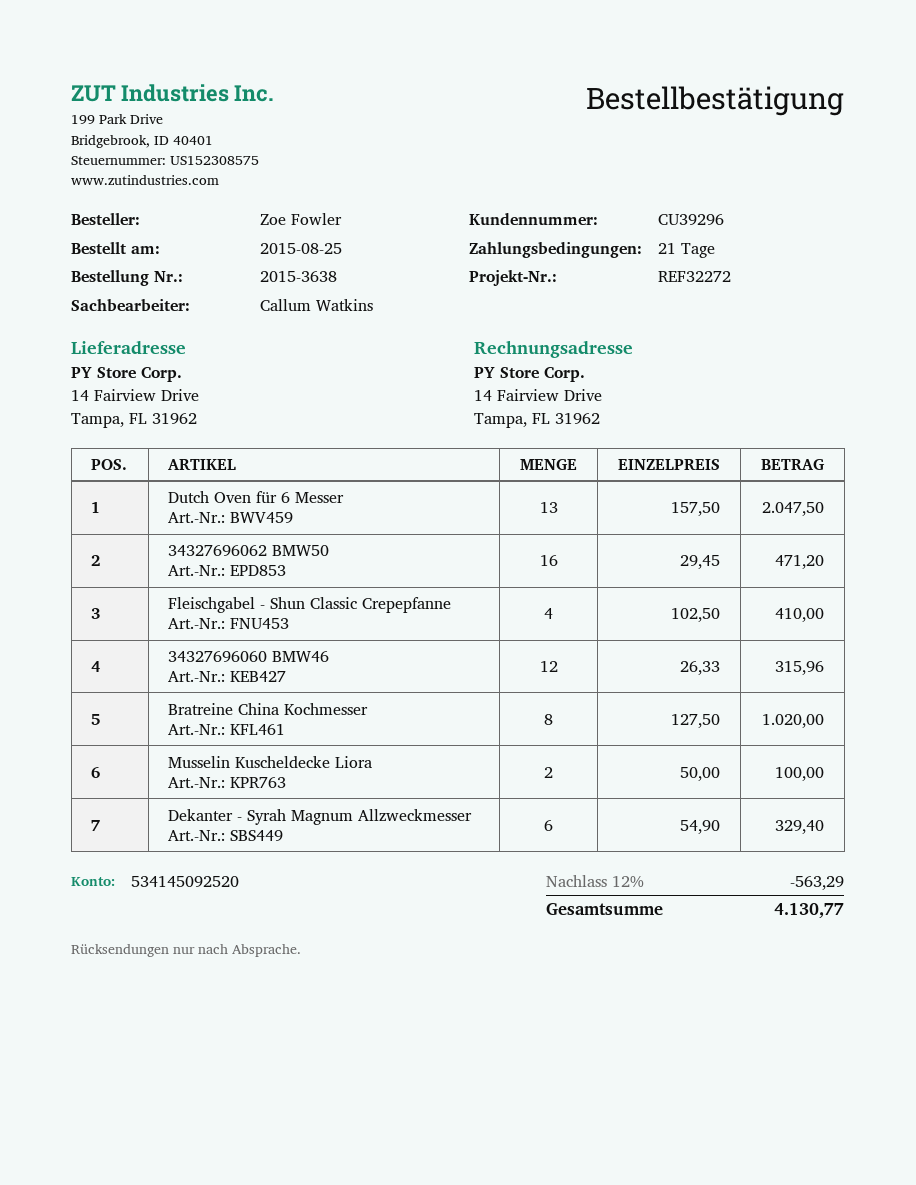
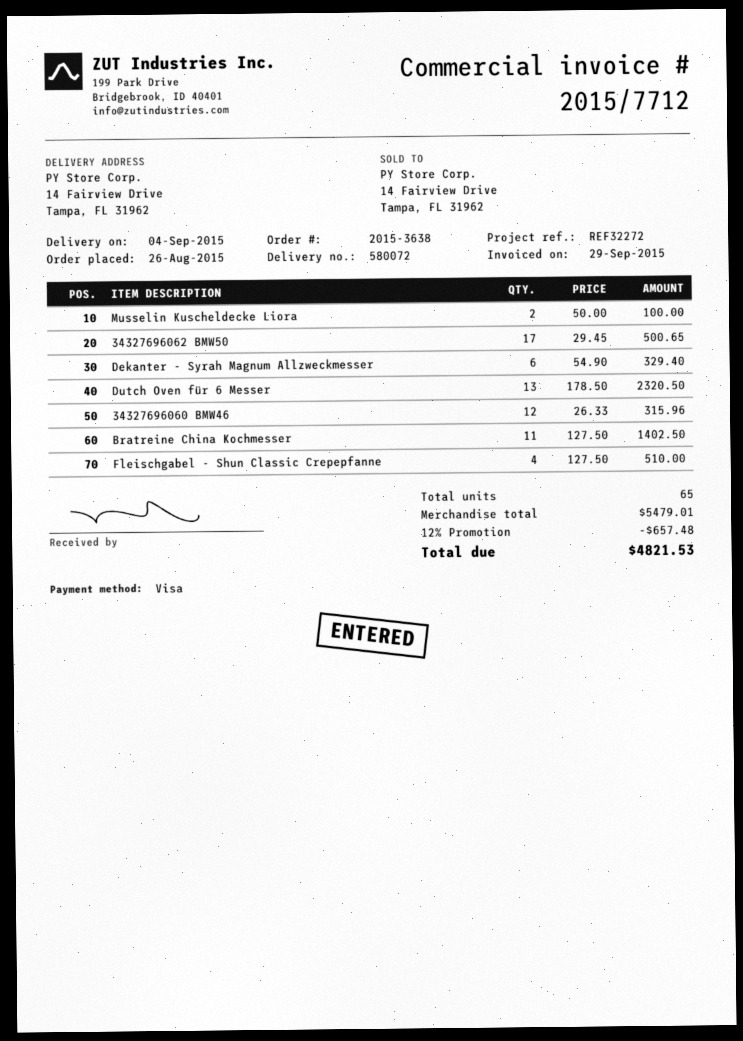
order date: 2015-08-25 -> 2015-08-26
Dutch Oven für 6 Messer: 13 x 157.50 = 2047.50 -> 13 x 178.50 = 2320.50
34327696062 BMW50: 16 x 29.45 = 471.20 -> 17 x 29.45 = 500.65
Fleischgabel - Shun Classic Crepepfanne: 4 x 102.50 = 410.00 -> 4 x 127.50 = 510.00
Bratreine China Kochmesser: 8 x 127.50 = 1020.00 -> 11 x 127.50 = 1402.50
discount: 12% = 563.29 -> 12% = 657.48
total: 4130.77 -> 4821.53

